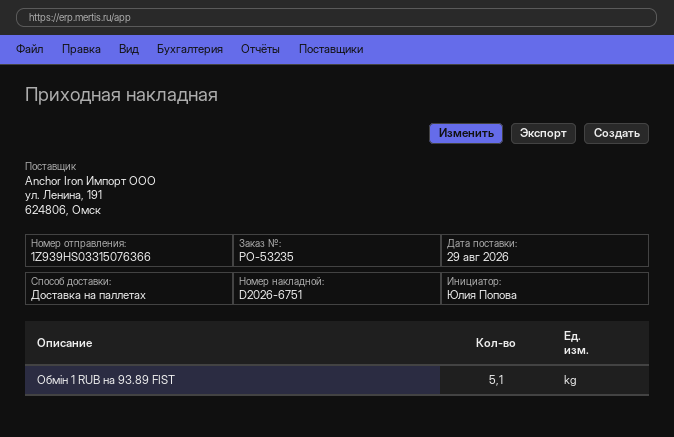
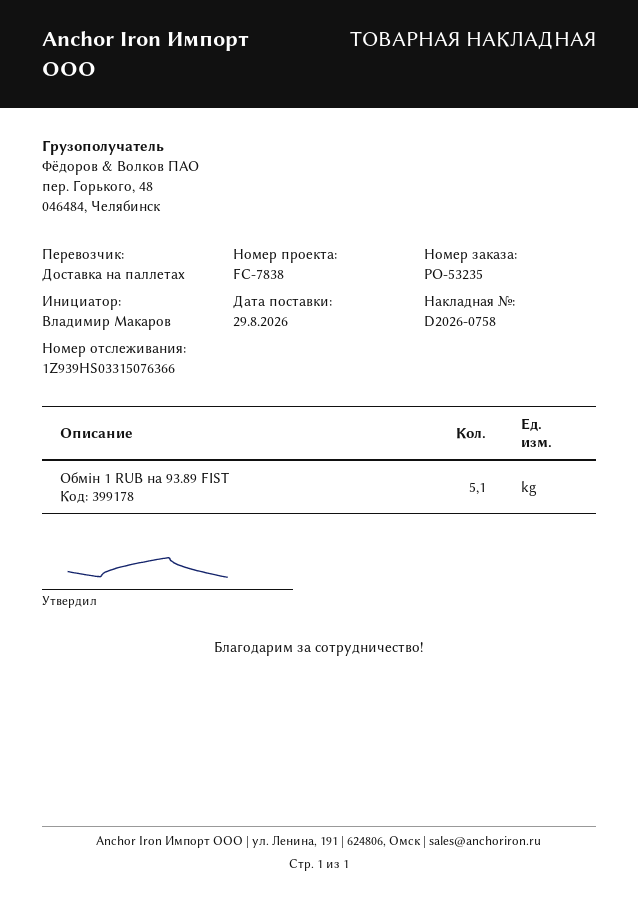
delivery note number: D2026-6751 -> D2026-0758
ordered by: Юлия Попова -> Владимир Макаров

